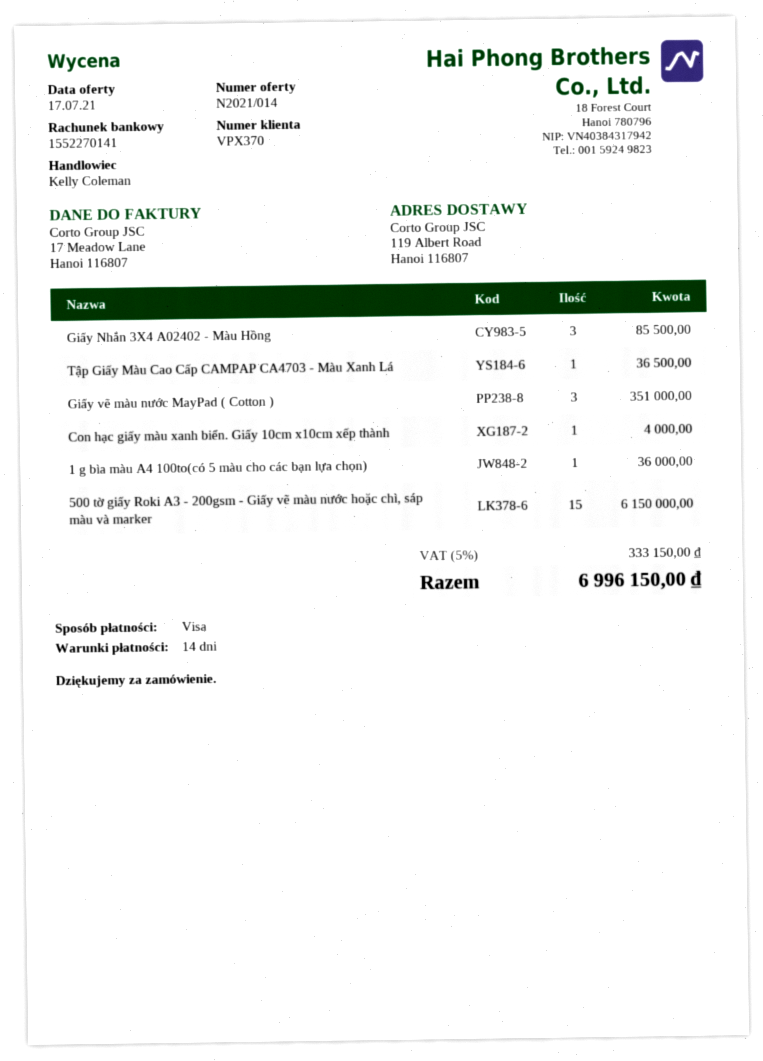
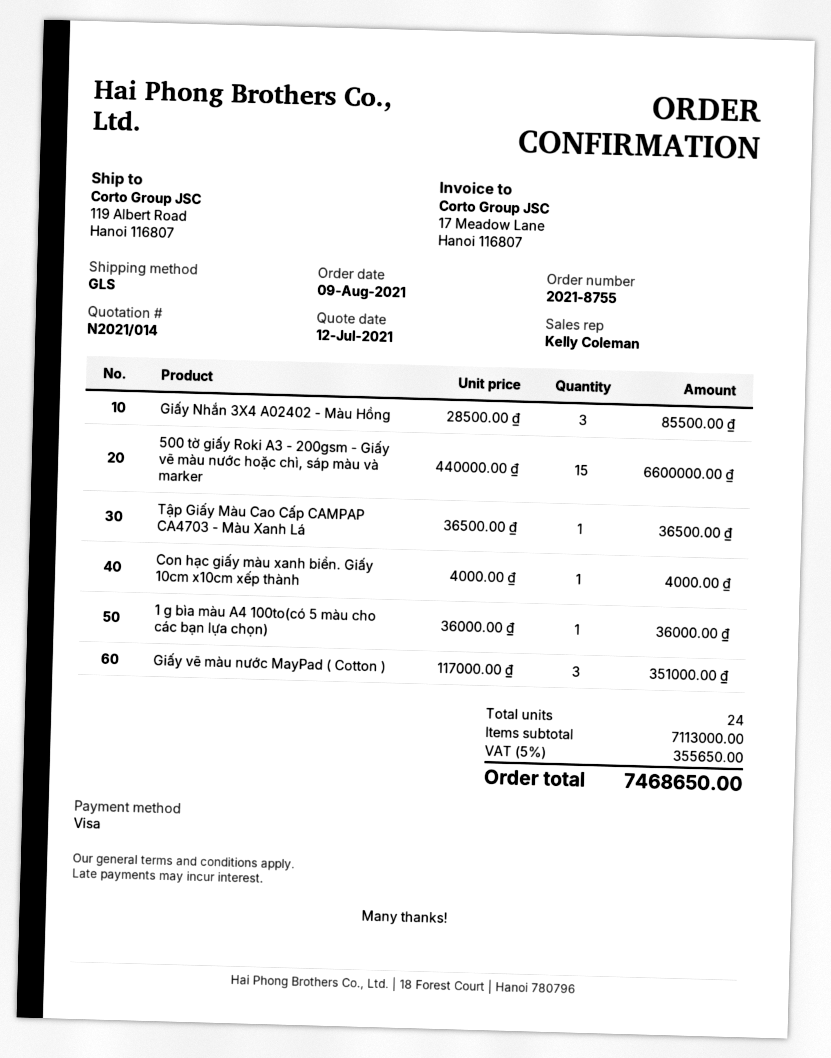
quote date: 2021-07-17 -> 2021-07-12
500 tờ giấy Roki A3 - 200gsm - Giấy vẽ màu nước hoặc chì, sáp màu và marker: 15 for 6150000.00 -> 15 for 6600000.00
tax: 5% = 333150.00 -> 5% = 355650.00
total: 6996150.00 -> 7468650.00

